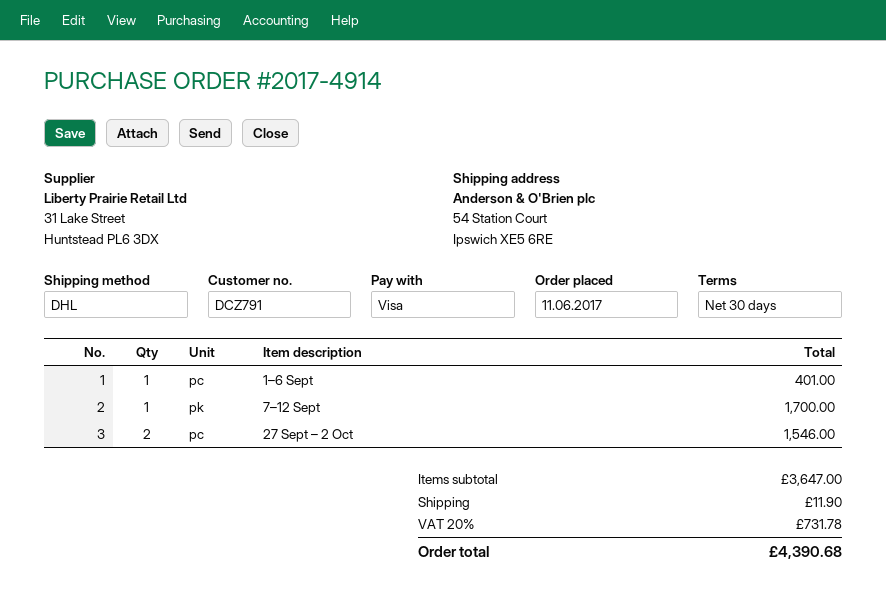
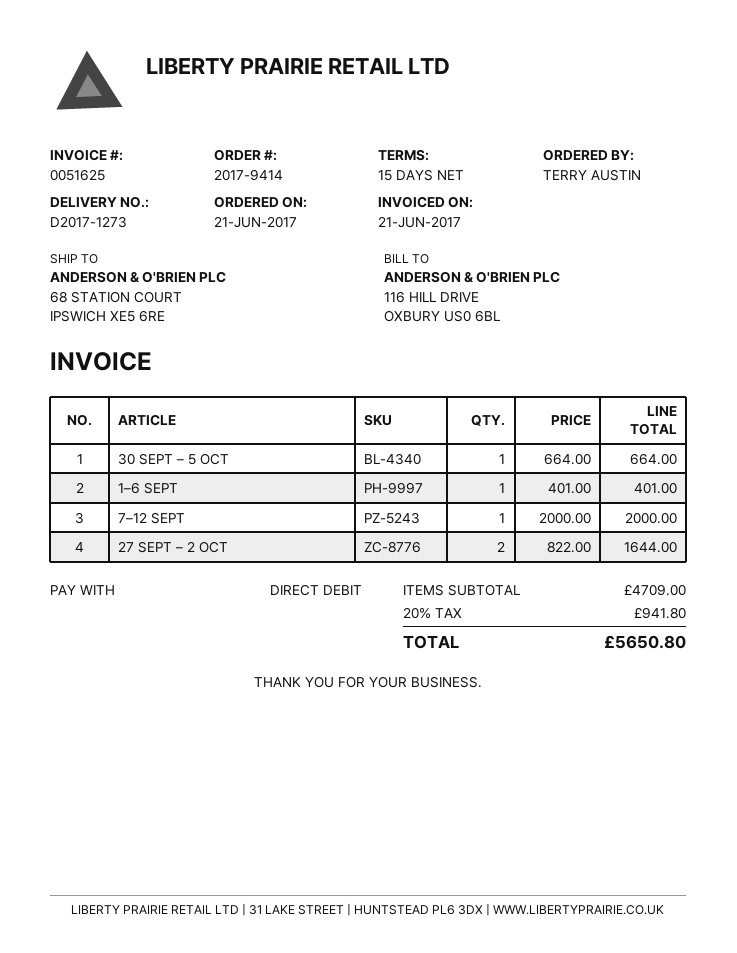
order number: 2017-4914 -> 2017-9414
order date: 2017-06-11 -> 2017-06-21
payment terms: 30 days -> 15 days
payment method: Visa -> direct debit
ship to: 54 Station Court, Ipswich XE5 6RE -> 68 STATION COURT, IPSWICH XE5 6RE
7–12 Sept: 1 for 1700.00 -> 1 for 2000.00
27 Sept – 2 Oct: 2 for 1546.00 -> 2 for 1644.00
30 SEPT – 5 OCT: none -> 1 for 664.00
subtotal: 3647.00 -> 4709.00
shipping: 11.90 -> none
tax: 20% = 731.78 -> 20% = 941.80
total: 4390.68 -> 5650.80

